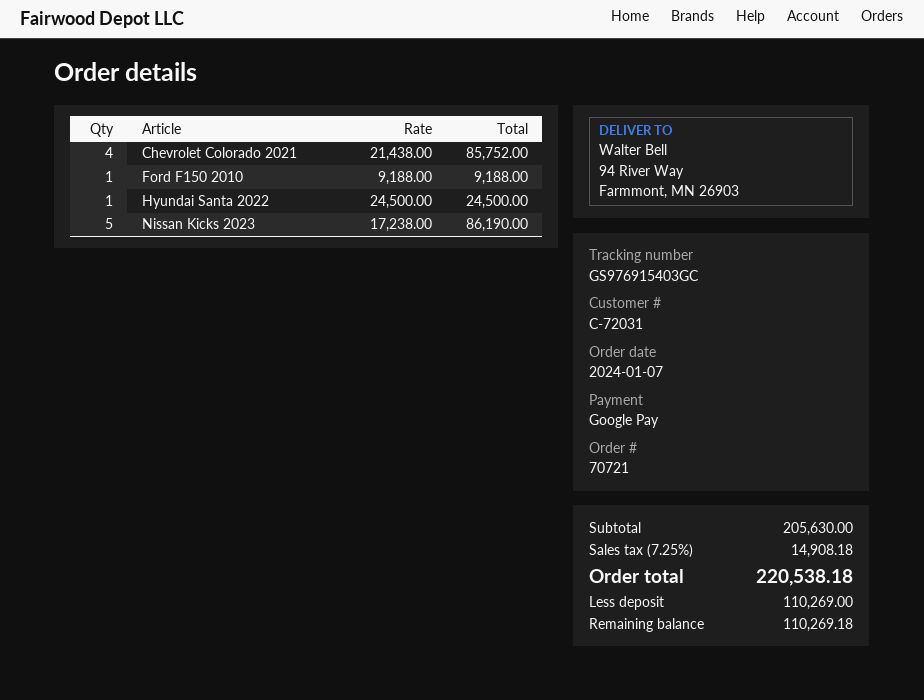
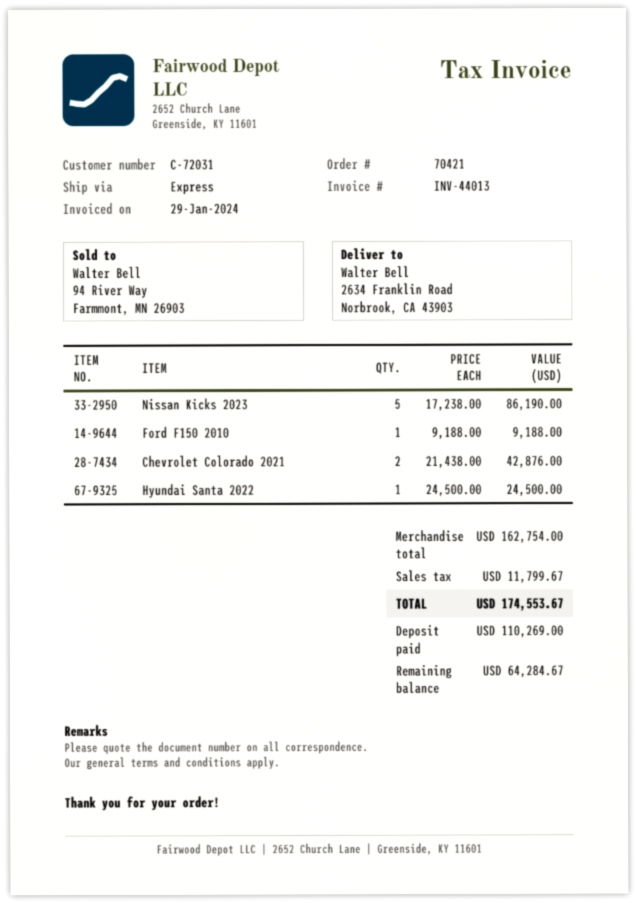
order number: 70721 -> 70421
ship to: 94 River Way, Farmmont, MN 26903 -> 2634 Franklin Road, Norbrook, CA 43903
Chevrolet Colorado 2021: 4 x 21438.00 = 85752.00 -> 2 x 21438.00 = 42876.00
subtotal: 205630.00 -> 162754.00
tax: 14908.18 -> 11799.67
total: 220538.18 -> 174553.67
balance: 110269.18 -> 64284.67

